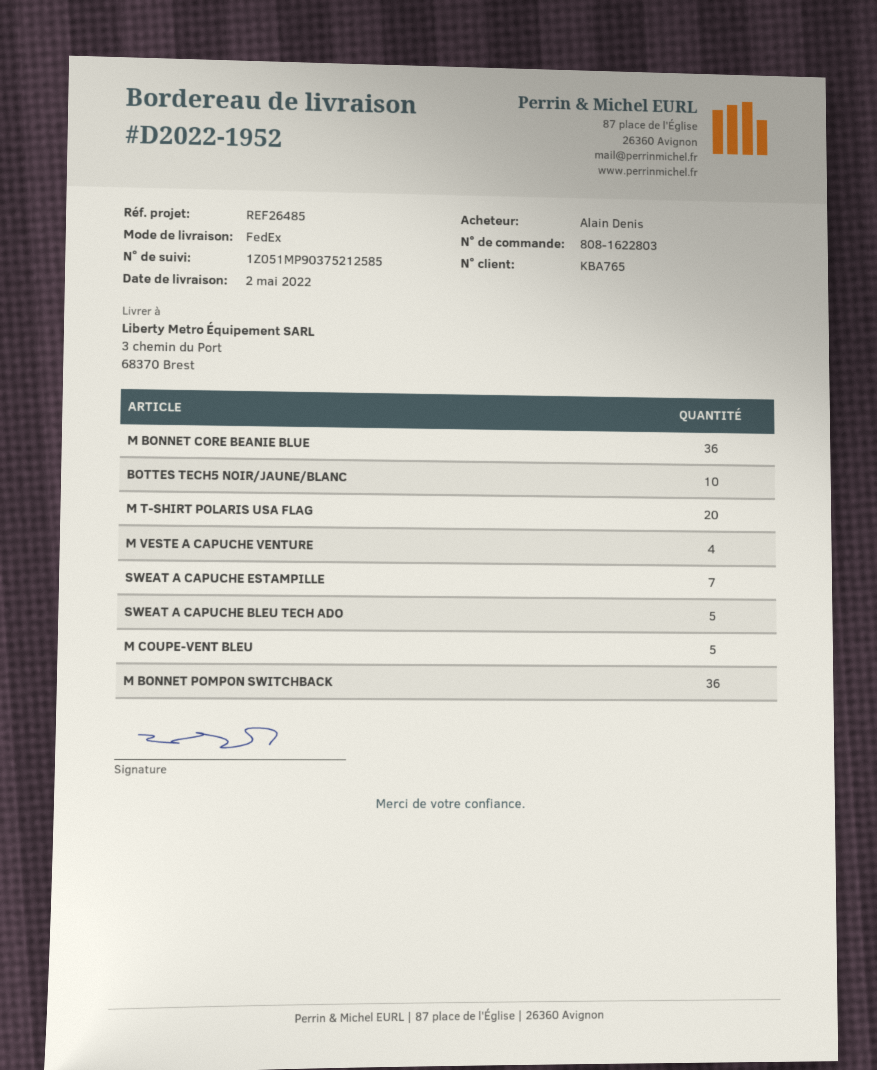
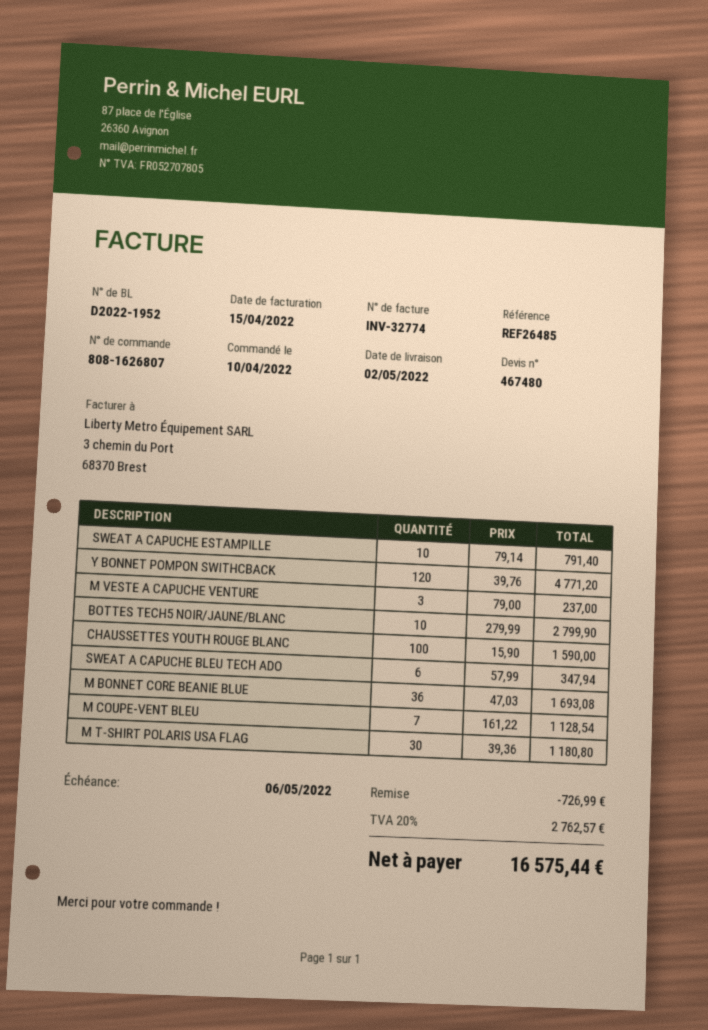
order number: 808-1622803 -> 808-1626807
M T-SHIRT POLARIS USA FLAG: 20 -> 30
M VESTE A CAPUCHE VENTURE: 4 -> 3
SWEAT A CAPUCHE ESTAMPILLE: 7 -> 10
SWEAT A CAPUCHE BLEU TECH ADO: 5 -> 6
M COUPE-VENT BLEU: 5 -> 7
M BONNET POMPON SWITCHBACK: 36 -> none
Y BONNET POMPON SWITHCBACK: none -> 120
CHAUSSETTES YOUTH ROUGE BLANC: none -> 100

